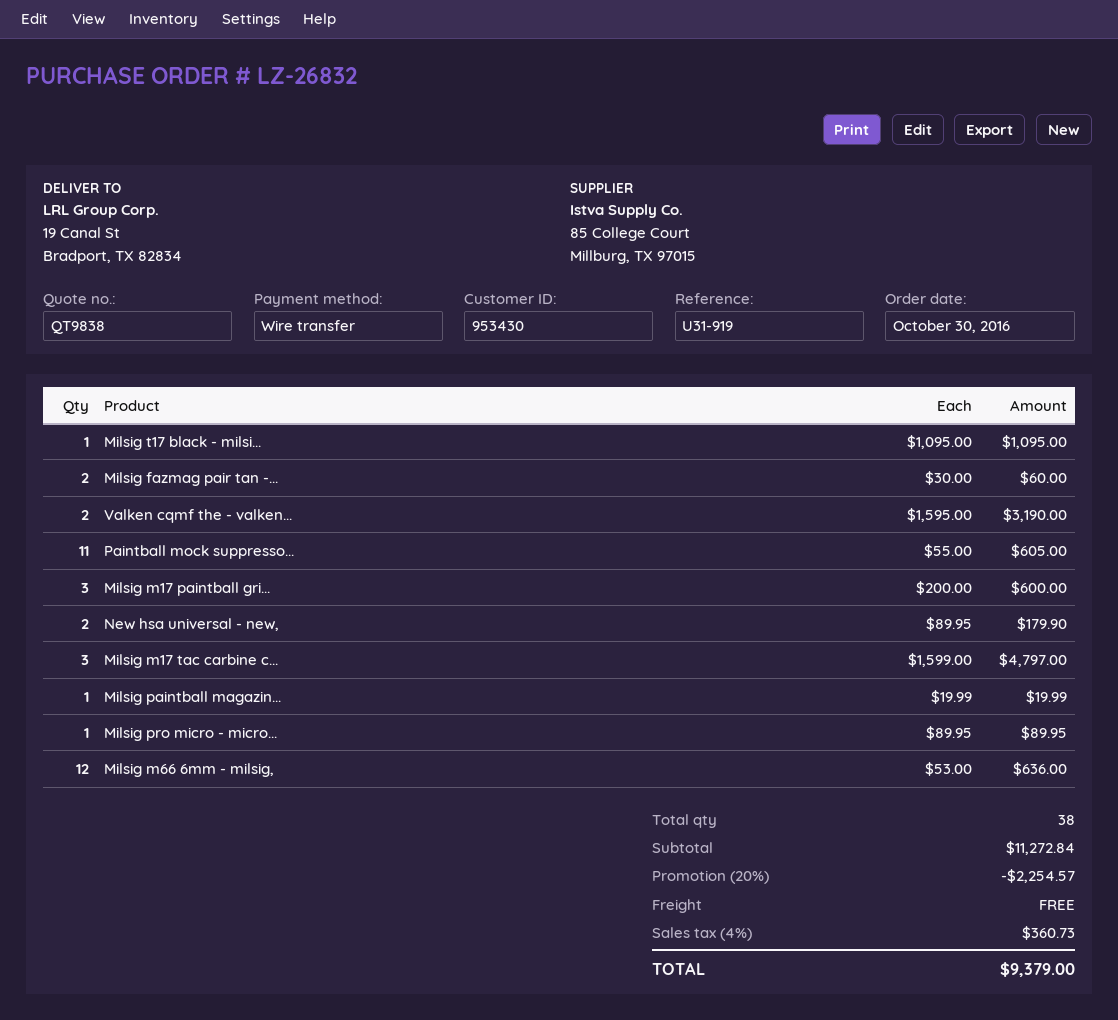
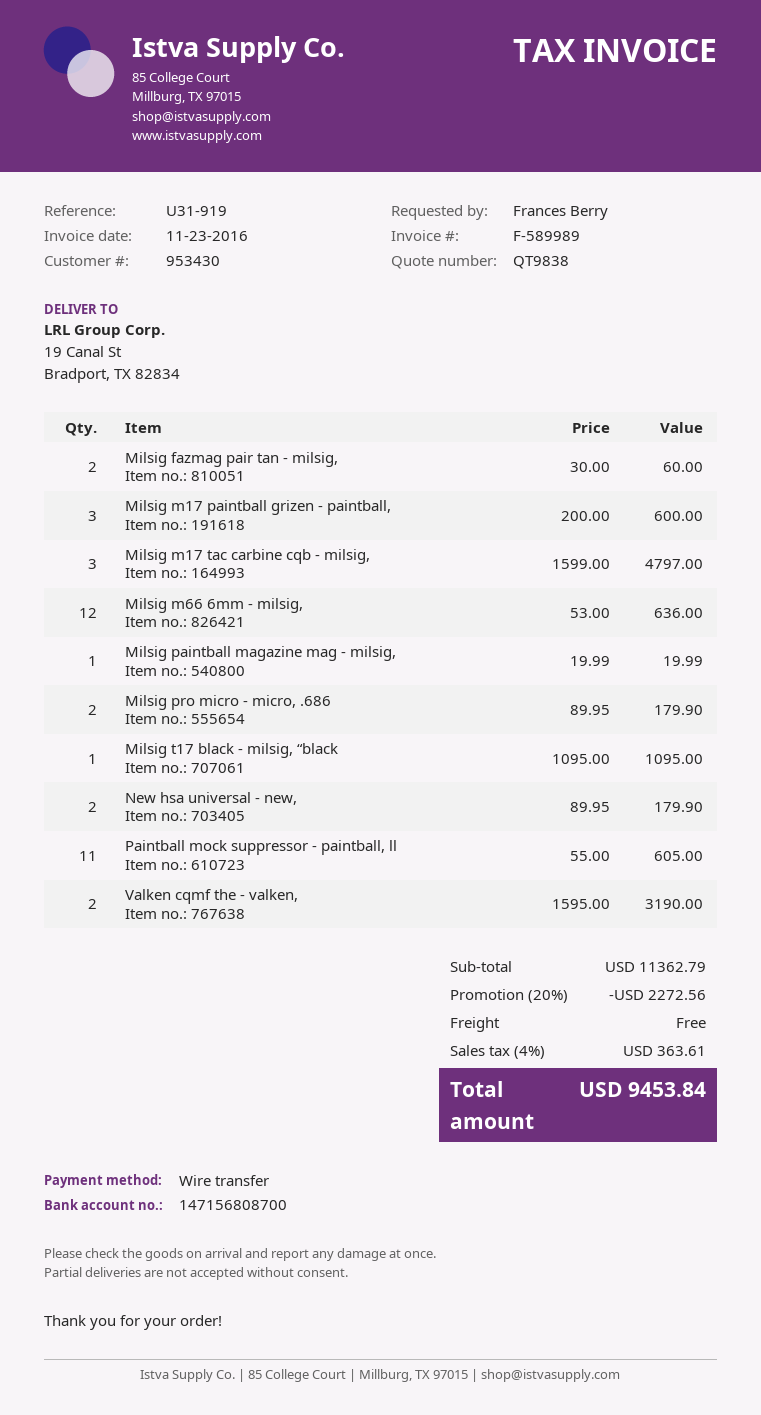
Milsig pro micro - micro...: 1 x 89.95 = 89.95 -> 2 x 89.95 = 179.90
subtotal: 11272.84 -> 11362.79
discount: 20% = 2254.57 -> 20% = 2272.56
tax: 4% = 360.73 -> 4% = 363.61
total: 9379.00 -> 9453.84

